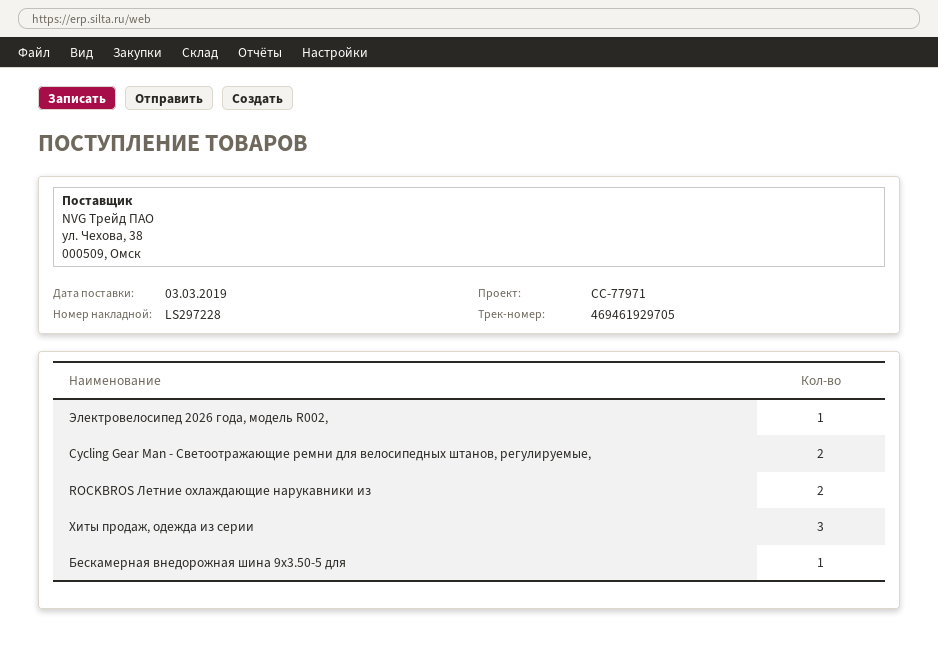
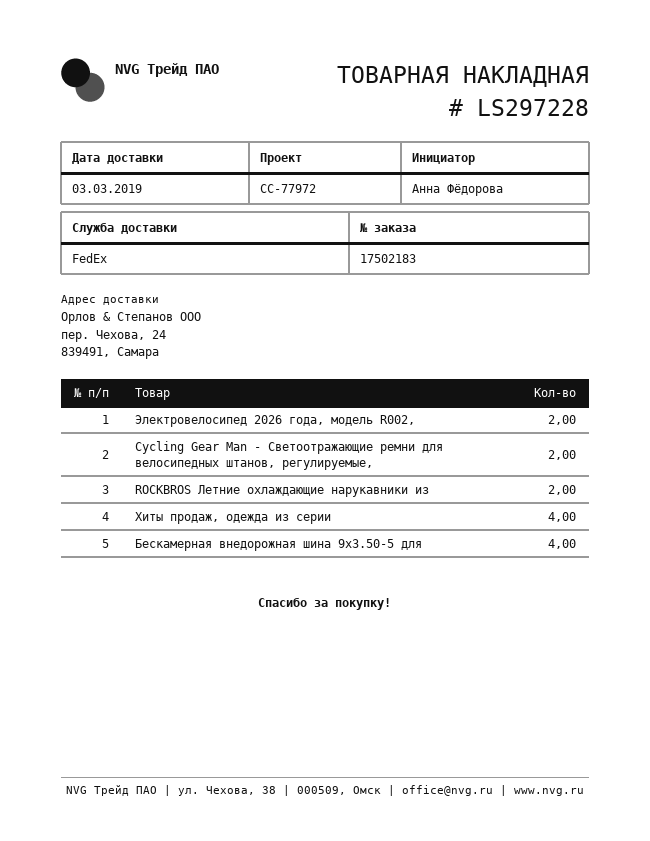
reference: CC-77971 -> CC-77972
Электровелосипед 2026 года, модель R002,: 1 -> 2
Хиты продаж, одежда из серии: 3 -> 4
Бескамерная внедорожная шина 9x3.50-5 для: 1 -> 4

